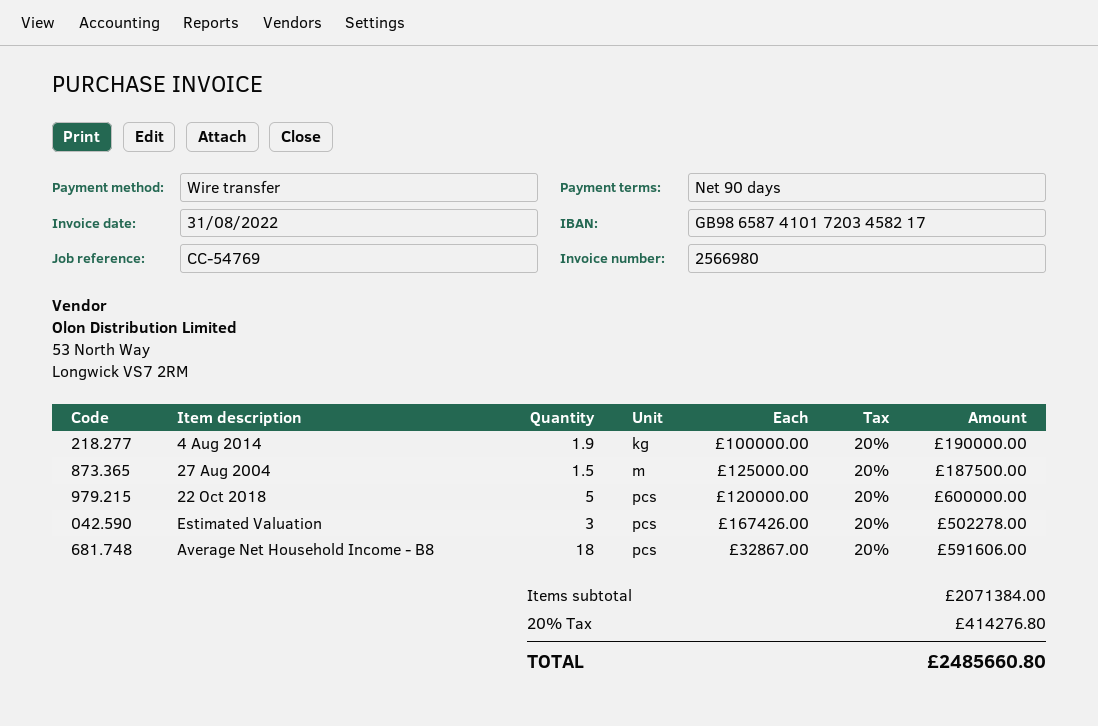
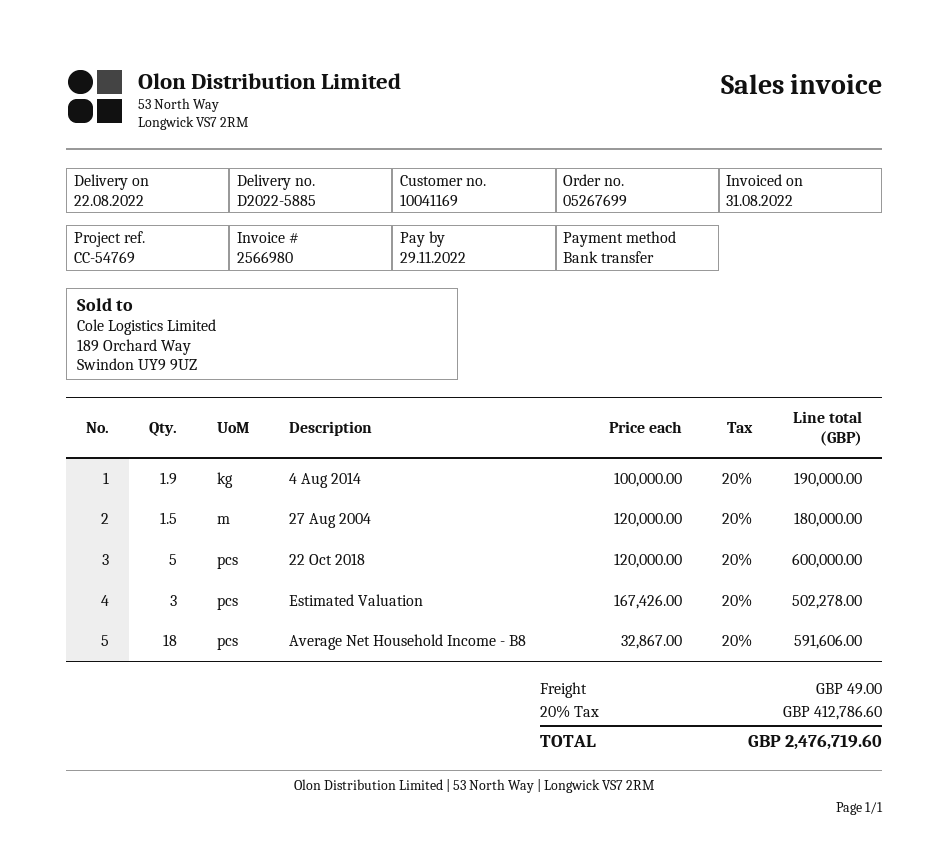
27 Aug 2004: 1.5 x 125000.00 = 187500.00 -> 1.5 x 120000.00 = 180000.00
shipping: none -> 49.00
tax: 20% = 414276.80 -> 20% = 412786.60
total: 2485660.80 -> 2476719.60

